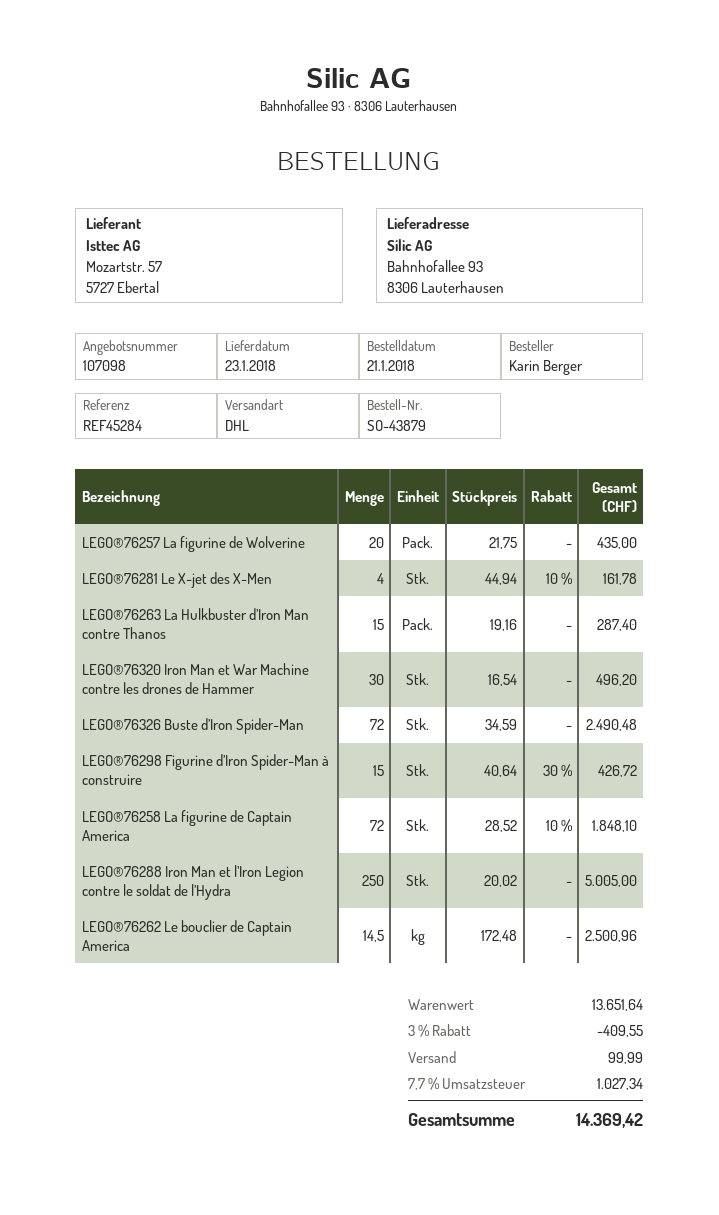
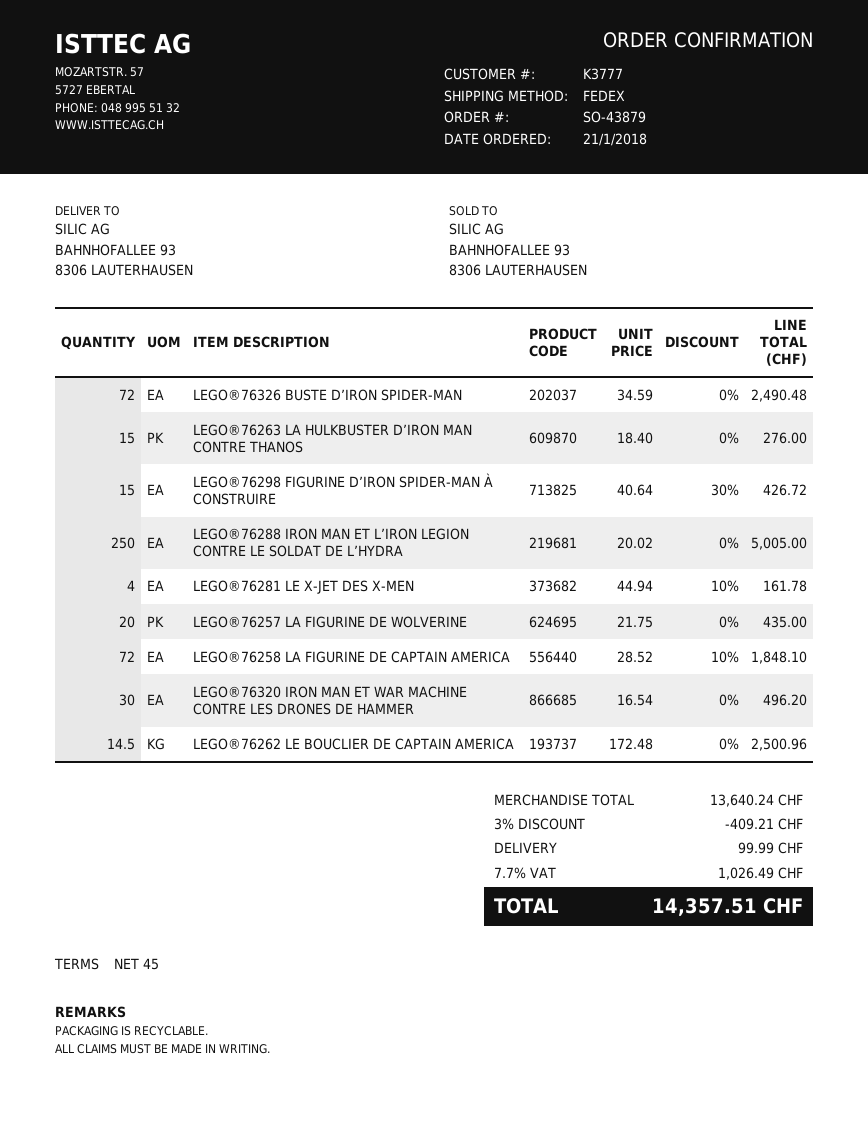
shipping method: DHL -> FedEx
LEGO®76263 La Hulkbuster d’Iron Man contre Thanos: 15 x 19.16 = 287.40 -> 15 x 18.40 = 276.00
subtotal: 13651.64 -> 13640.24
discount: 3% = 409.55 -> 3% = 409.21
tax: 7.7% = 1027.34 -> 7.7% = 1026.49
total: 14369.42 -> 14357.51

